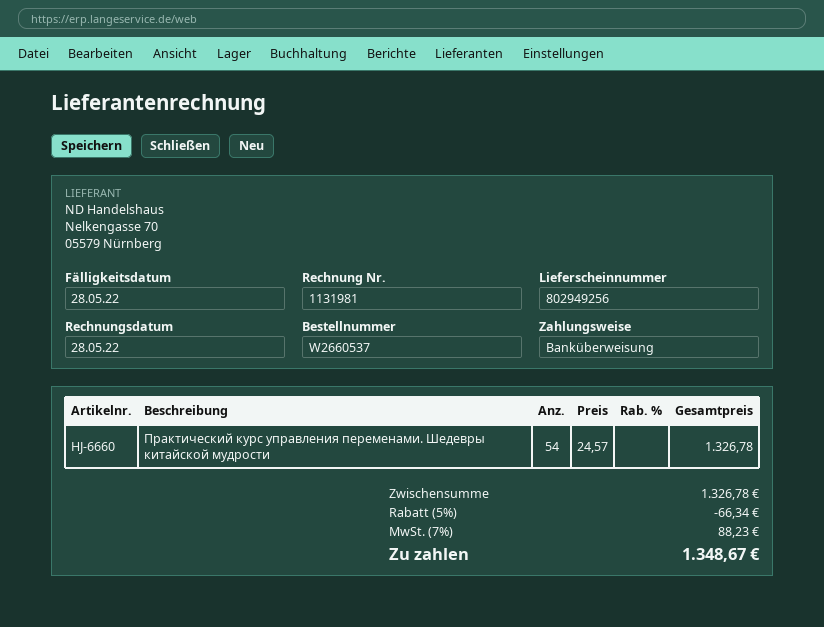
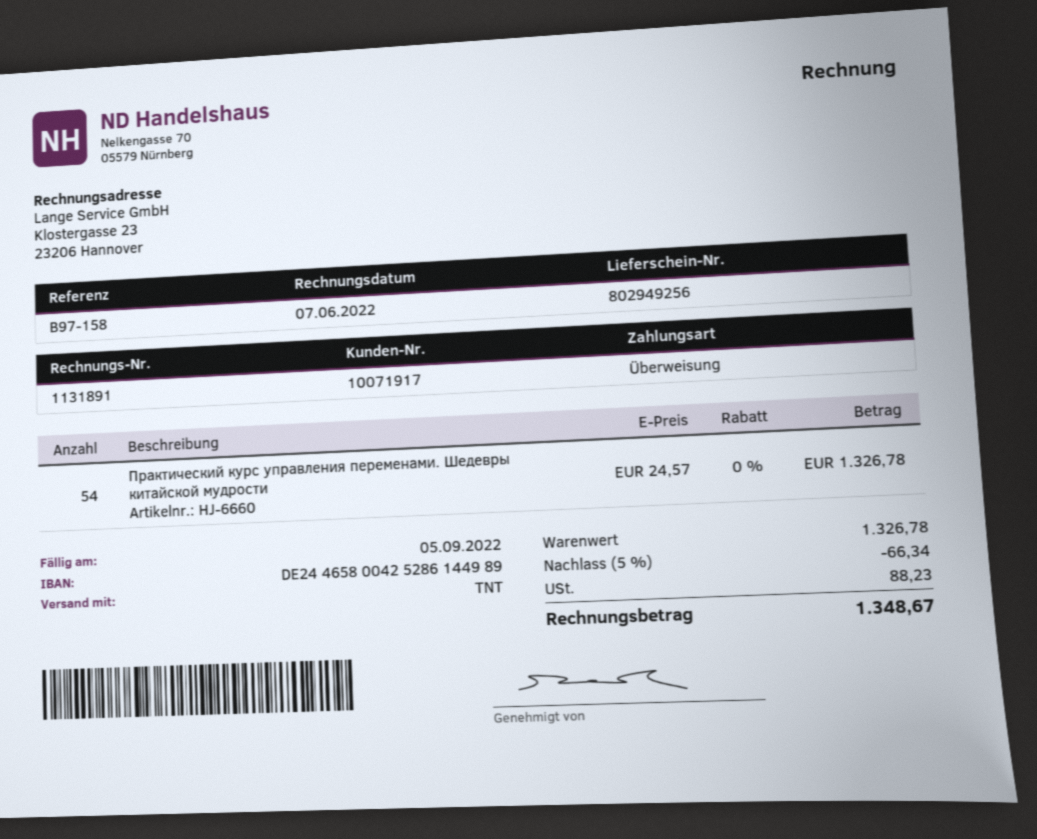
invoice number: 1131981 -> 1131891
invoice date: 2022-05-28 -> 2022-06-07
due date: 2022-05-28 -> 2022-09-05

